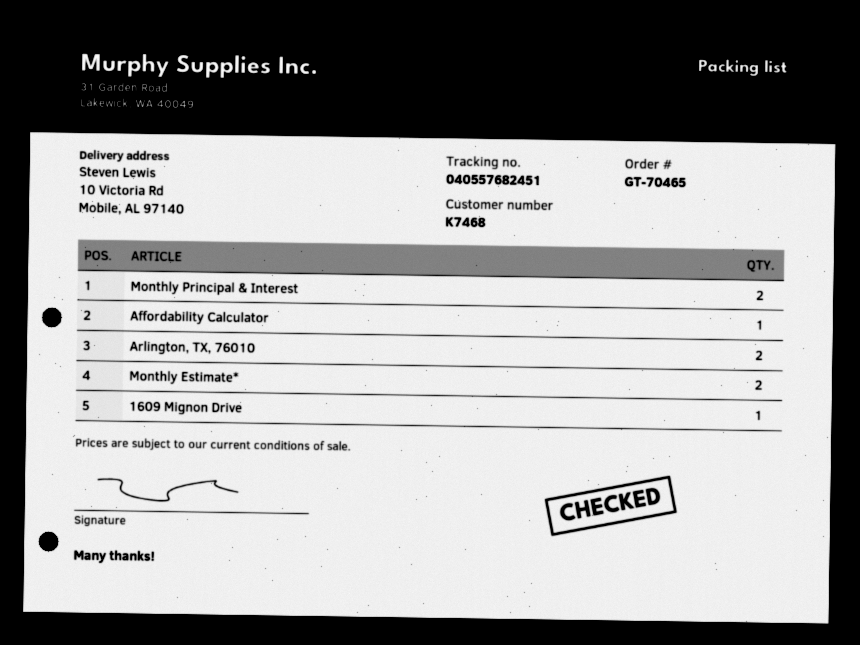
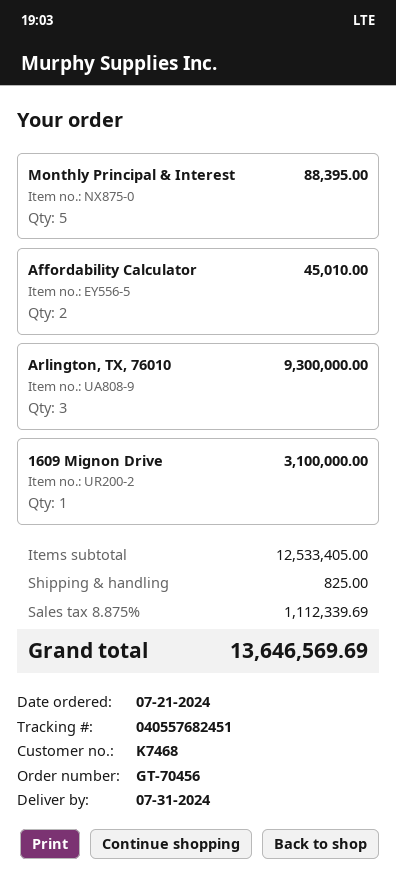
order number: GT-70465 -> GT-70456
Monthly Principal & Interest: 2 -> 5
Affordability Calculator: 1 -> 2
Arlington, TX, 76010: 2 -> 3
Monthly Estimate*: 2 -> none

